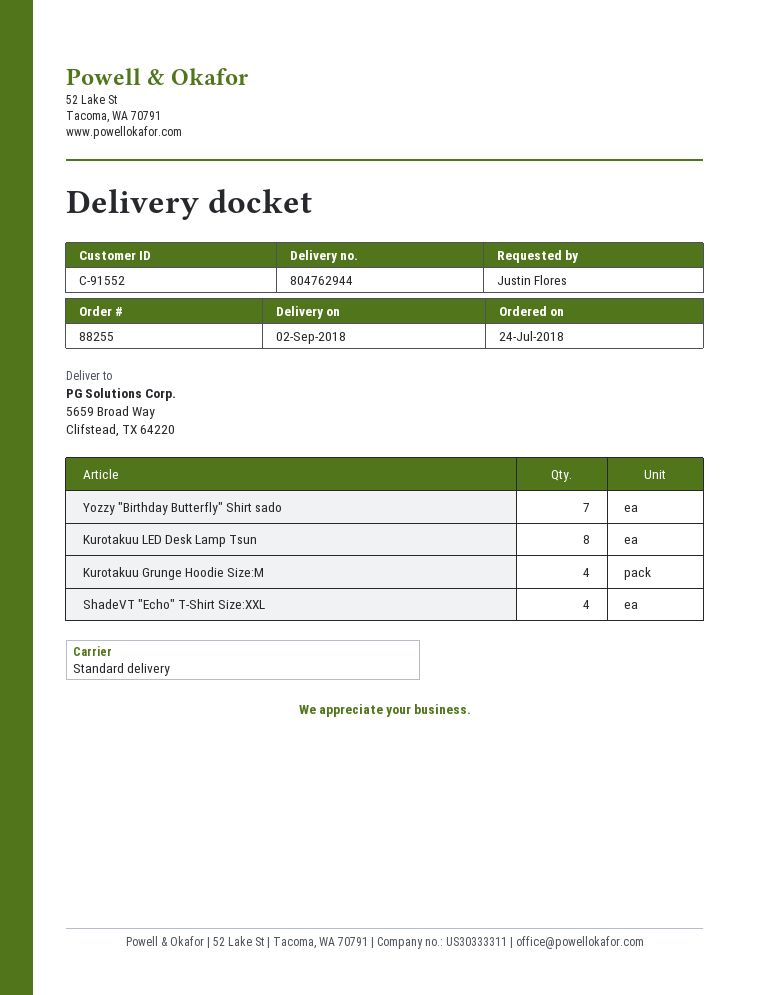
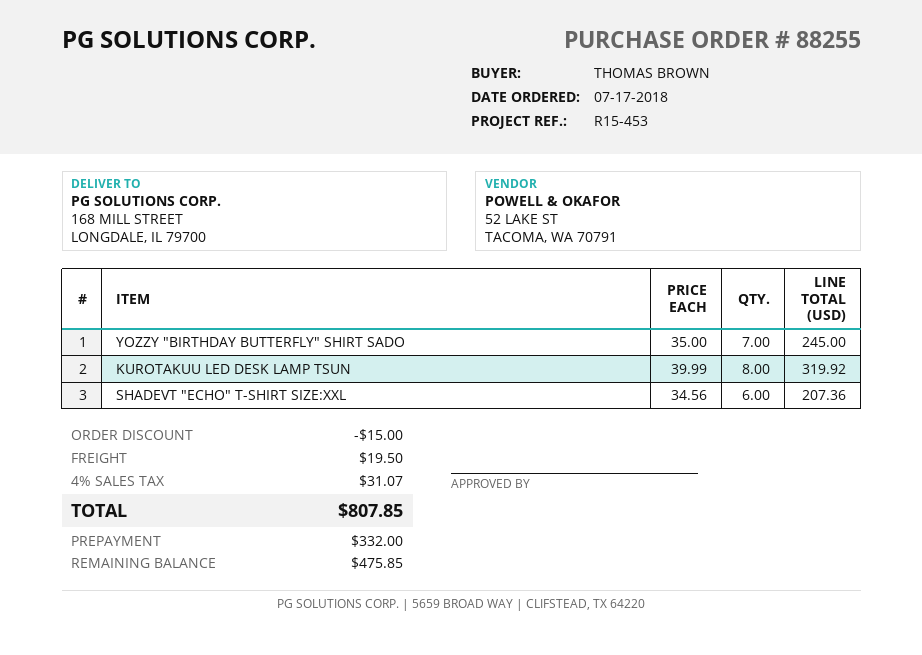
order date: 2018-07-24 -> 2018-07-17
ordered by: Justin Flores -> THOMAS BROWN
ship to: 5659 Broad Way, Clifstead, TX 64220 -> 168 MILL STREET, LONGDALE, IL 79700
Kurotakuu Grunge Hoodie Size:M: 4 -> none
ShadeVT "Echo" T-Shirt Size:XXL: 4 -> 6

